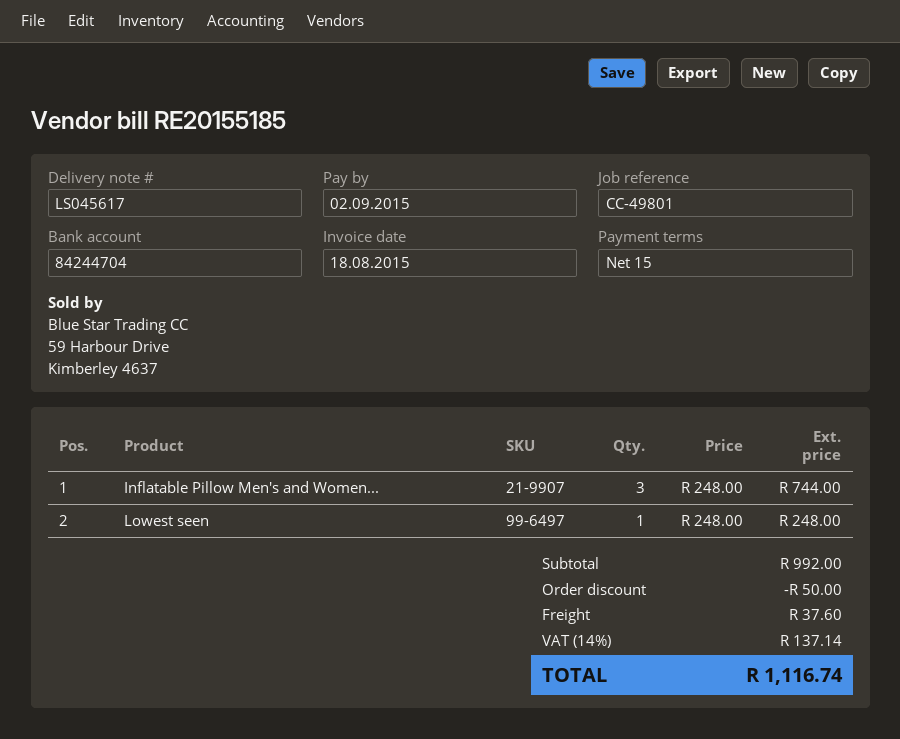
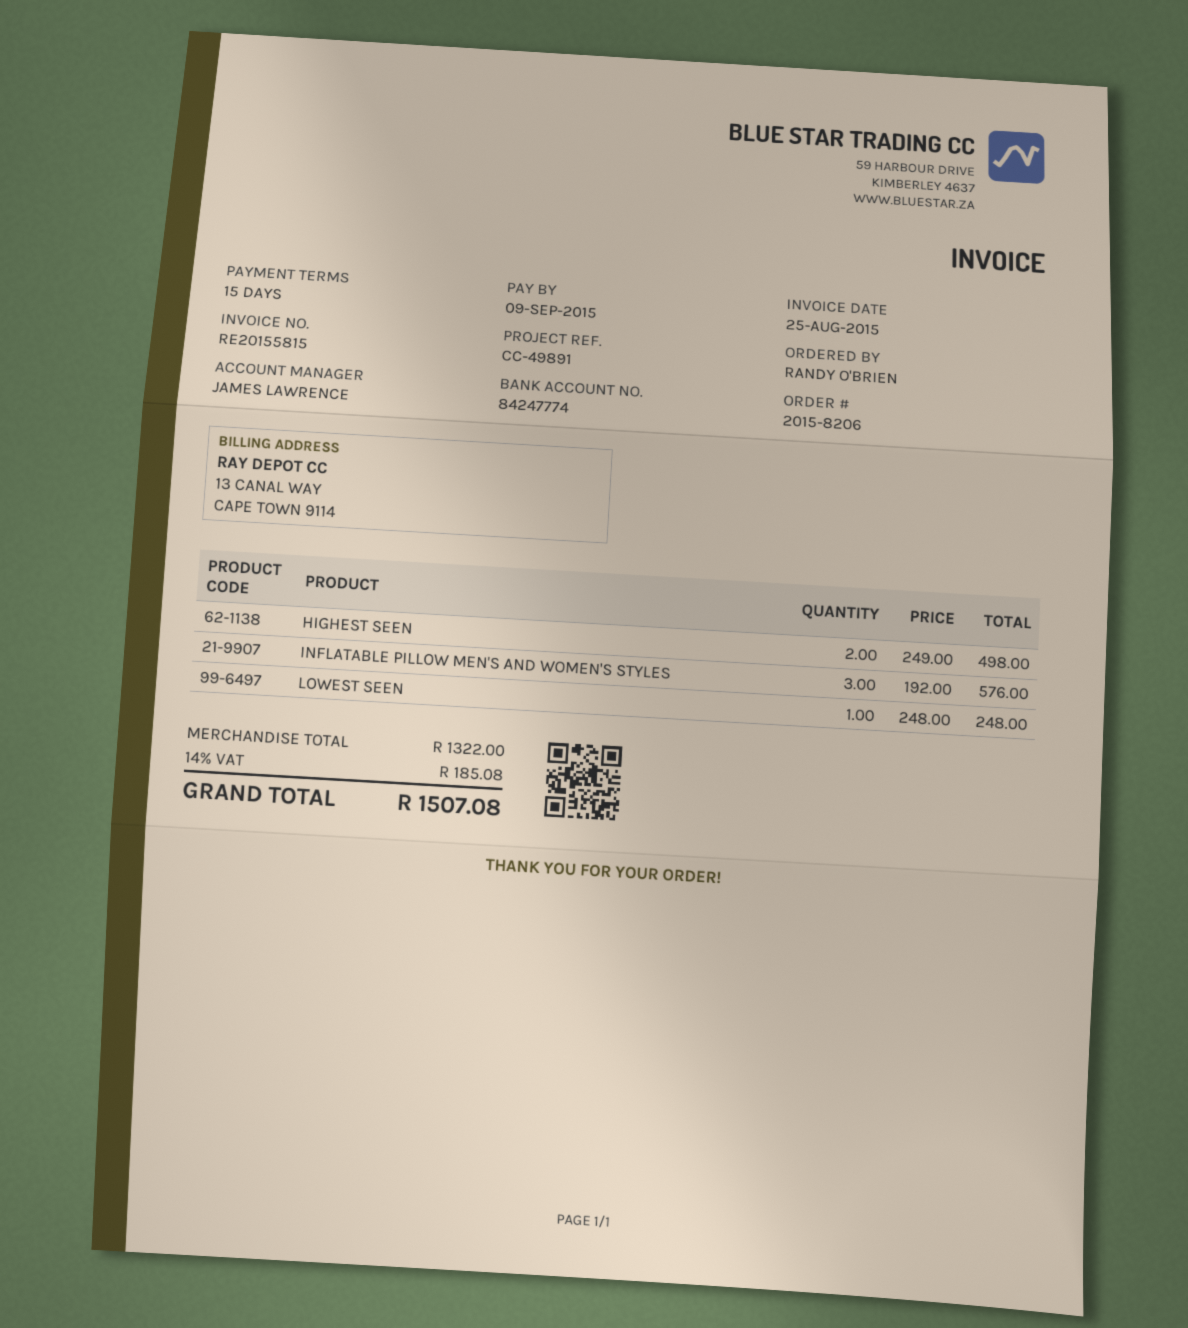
invoice number: RE20155185 -> RE20155815
invoice date: 2015-08-18 -> 2015-08-25
due date: 2015-09-02 -> 2015-09-09
reference: CC-49801 -> CC-49891
bank account: 84244704 -> 84247774
Inflatable Pillow Men's and Women...: 3 x 248.00 = 744.00 -> 3 x 192.00 = 576.00
HIGHEST SEEN: none -> 2 x 249.00 = 498.00
subtotal: 992.00 -> 1322.00
discount: 50.00 -> none
shipping: 37.60 -> none
tax: 14% = 137.14 -> 14% = 185.08
total: 1116.74 -> 1507.08

